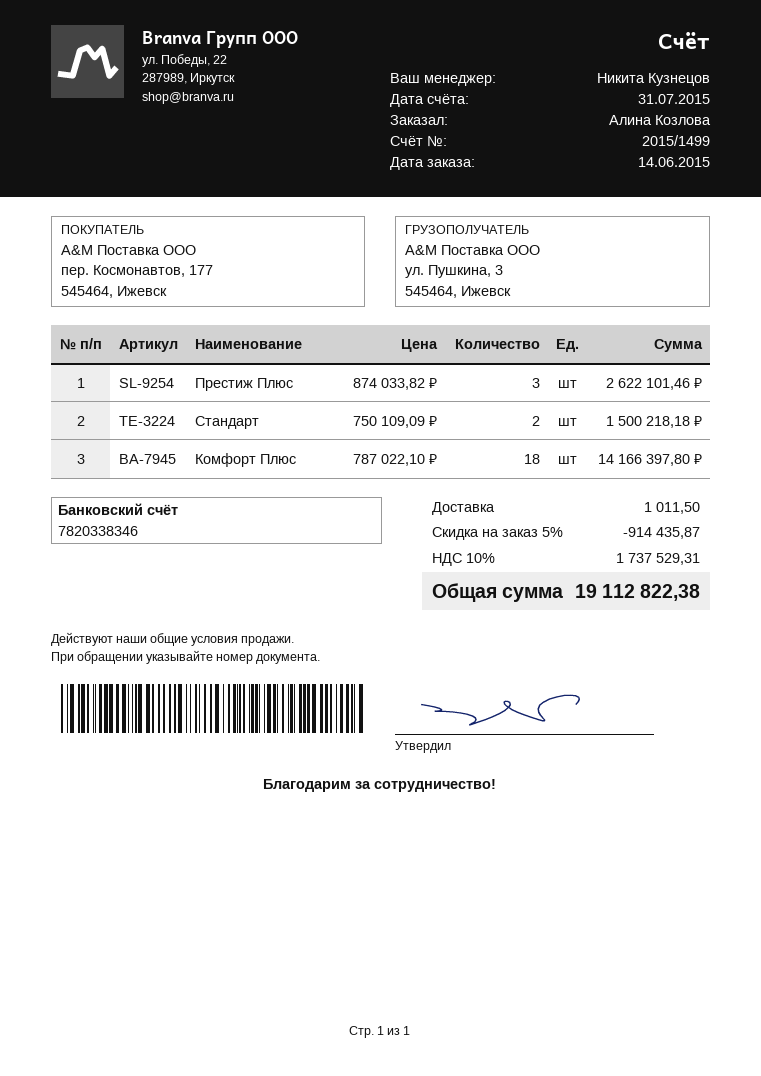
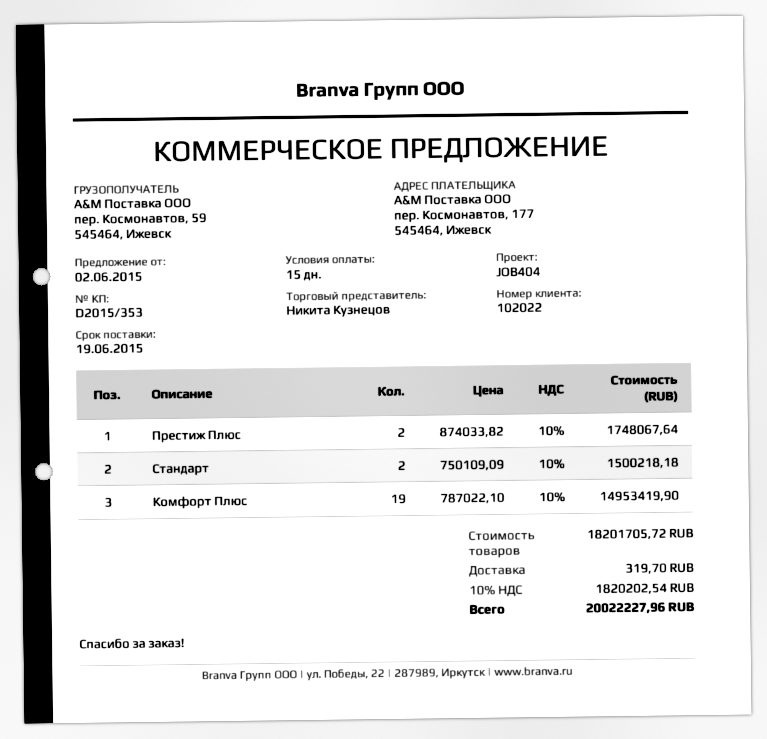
ship to: ул. Пушкина, 3, 545464, Ижевск -> пер. Космонавтов, 59, 545464, Ижевск
Престиж Плюс: 3 x 874033.82 = 2622101.46 -> 2 x 874033.82 = 1748067.64
Комфорт Плюс: 18 x 787022.10 = 14166397.80 -> 19 x 787022.10 = 14953419.90
discount: 5% = 914435.87 -> none
shipping: 1011.50 -> 319.70
tax: 10% = 1737529.31 -> 10% = 1820202.54
total: 19112822.38 -> 20022227.96

